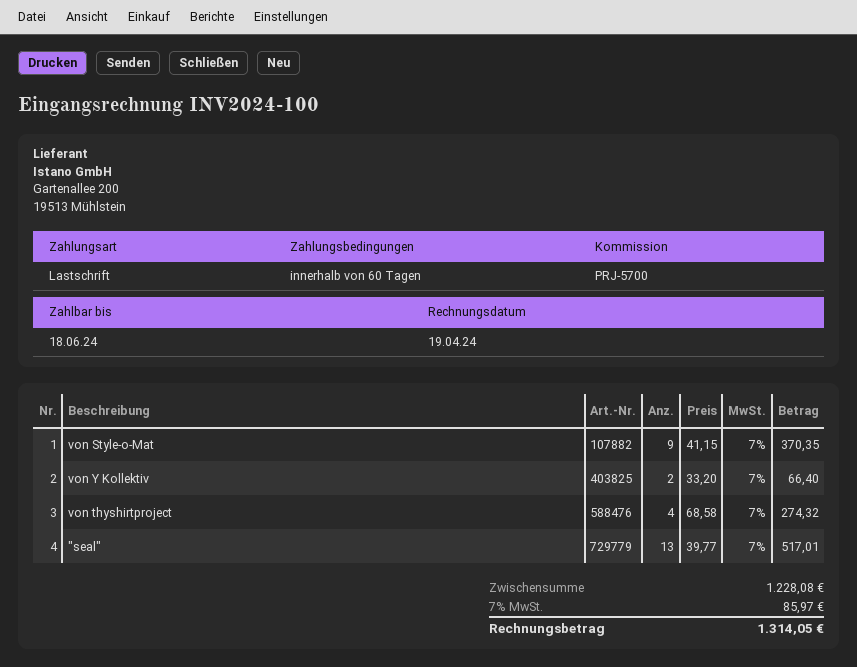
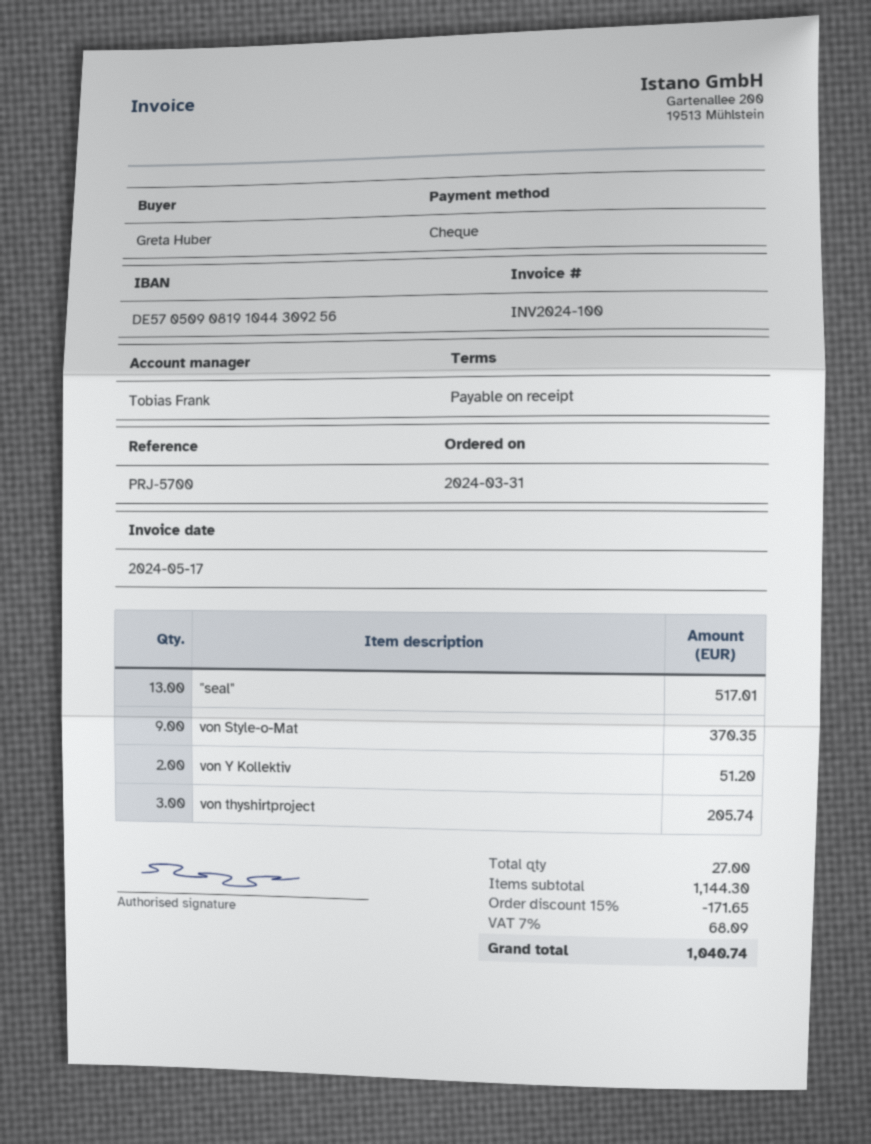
invoice date: 2024-04-19 -> 2024-05-17
payment terms: 60 days -> on receipt
payment method: direct debit -> cheque
von Y Kollektiv: 2 for 66.40 -> 2 for 51.20
von thyshirtproject: 4 for 274.32 -> 3 for 205.74
subtotal: 1228.08 -> 1144.30
discount: none -> 15% = 171.65
tax: 7% = 85.97 -> 7% = 68.09
total: 1314.05 -> 1040.74

